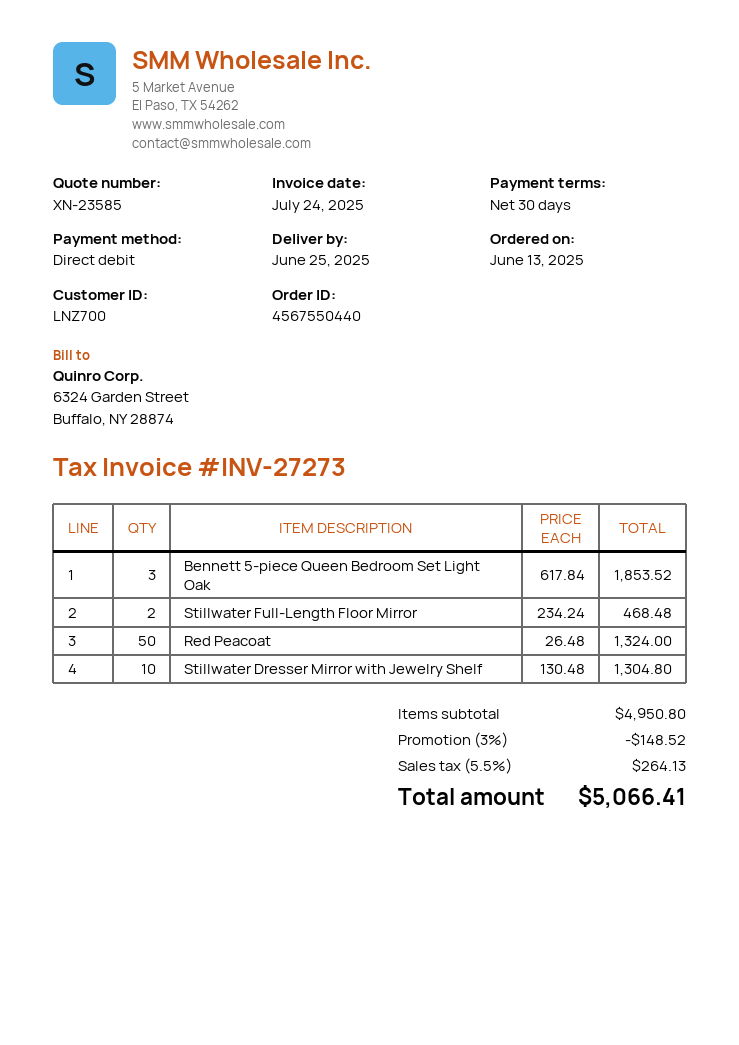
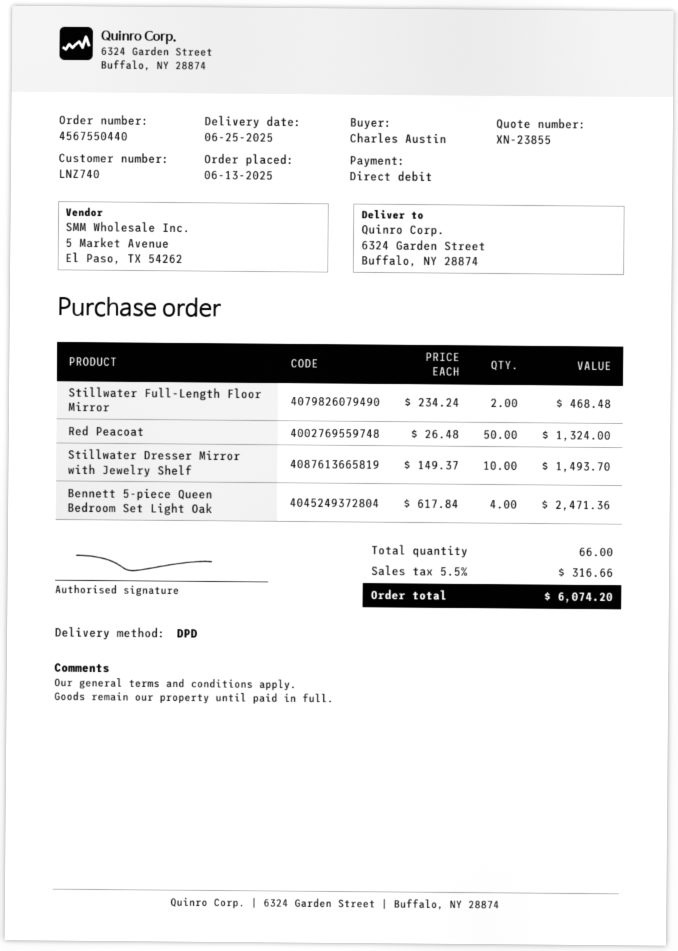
quote number: XN-23585 -> XN-23855
customer number: LNZ700 -> LNZ740
Bennett 5-piece Queen Bedroom Set Light Oak: 3 x 617.84 = 1853.52 -> 4 x 617.84 = 2471.36
Stillwater Dresser Mirror with Jewelry Shelf: 10 x 130.48 = 1304.80 -> 10 x 149.37 = 1493.70
discount: 3% = 148.52 -> none
tax: 5.5% = 264.13 -> 5.5% = 316.66
total: 5066.41 -> 6074.20

